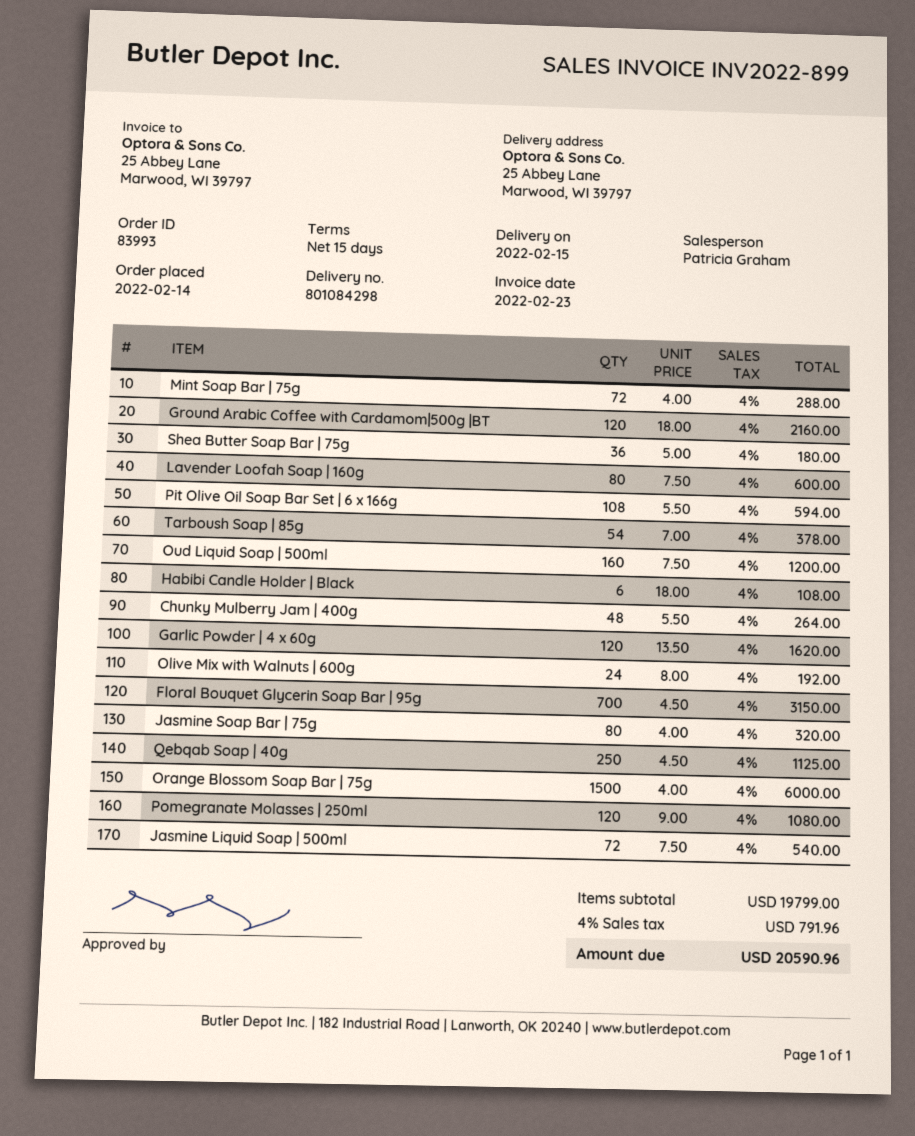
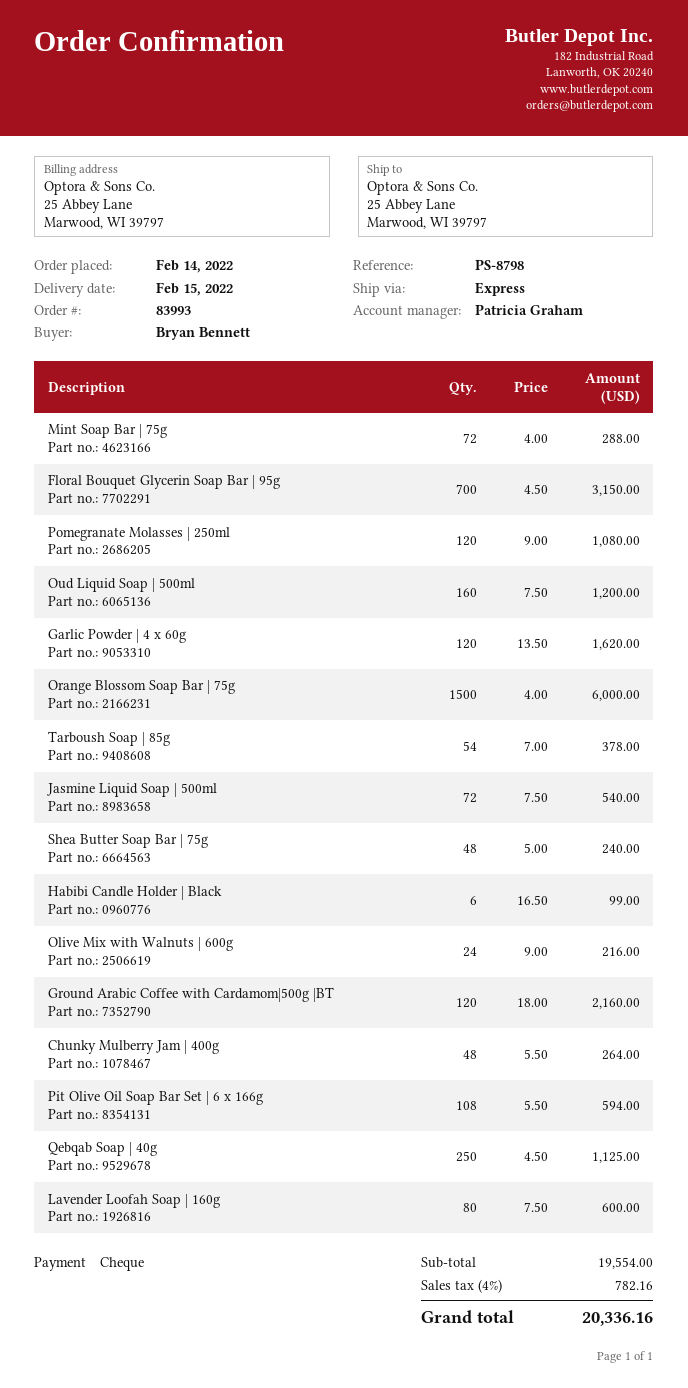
Shea Butter Soap Bar | 75g: 36 x 5.00 = 180.00 -> 48 x 5.00 = 240.00
Habibi Candle Holder | Black: 6 x 18.00 = 108.00 -> 6 x 16.50 = 99.00
Olive Mix with Walnuts | 600g: 24 x 8.00 = 192.00 -> 24 x 9.00 = 216.00
Jasmine Soap Bar | 75g: 80 x 4.00 = 320.00 -> none
subtotal: 19799.00 -> 19554.00
tax: 4% = 791.96 -> 4% = 782.16
total: 20590.96 -> 20336.16

